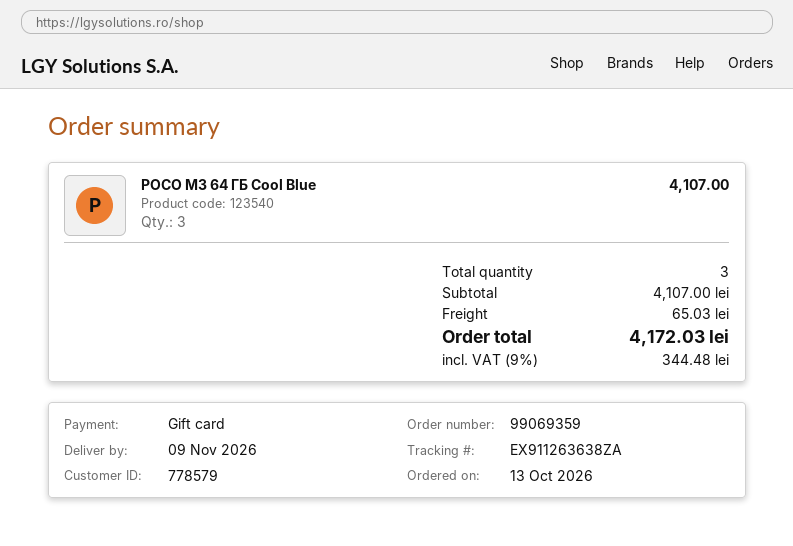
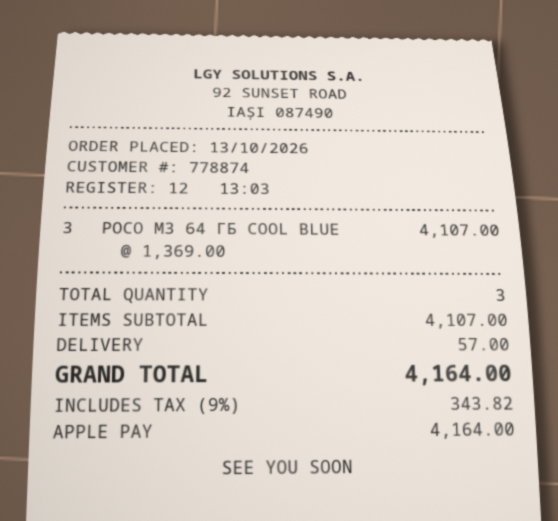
customer number: 778579 -> 778874
payment method: gift card -> Apple Pay
shipping: 65.03 -> 57.00
tax: 9% = 344.48 -> 9% = 343.82
total: 4172.03 -> 4164.00

